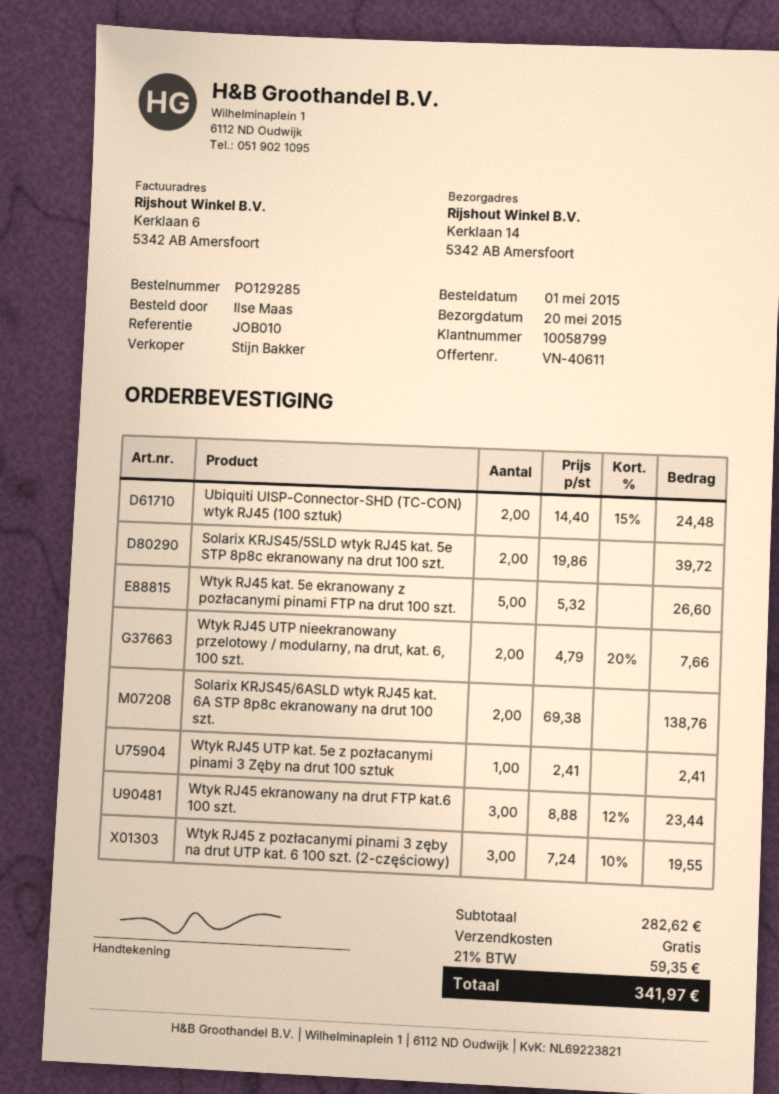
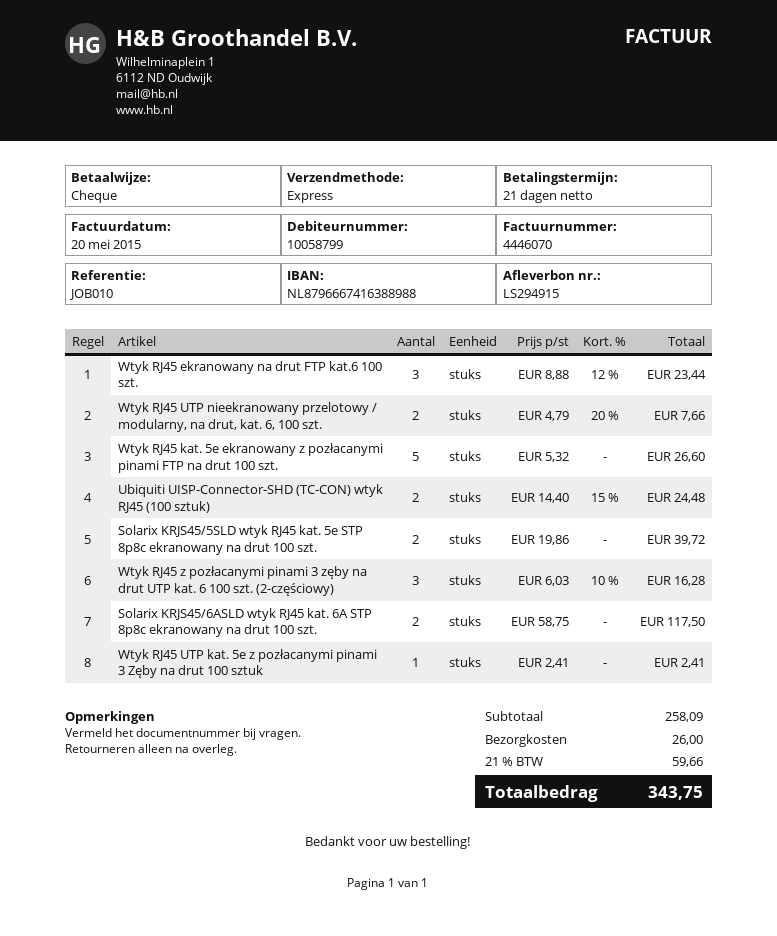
Solarix KRJS45/6ASLD wtyk RJ45 kat. 6A STP 8p8c ekranowany na drut 100 szt.: 2 x 69.38 = 138.76 -> 2 x 58.75 = 117.50
Wtyk RJ45 z pozłacanymi pinami 3 zęby na drut UTP kat. 6 100 szt. (2-częściowy): 3 x 7.24 - 10% = 19.55 -> 3 x 6.03 - 10% = 16.28
subtotal: 282.62 -> 258.09
shipping: 0.00 -> 26.00
tax: 21% = 59.35 -> 21% = 59.66
total: 341.97 -> 343.75

